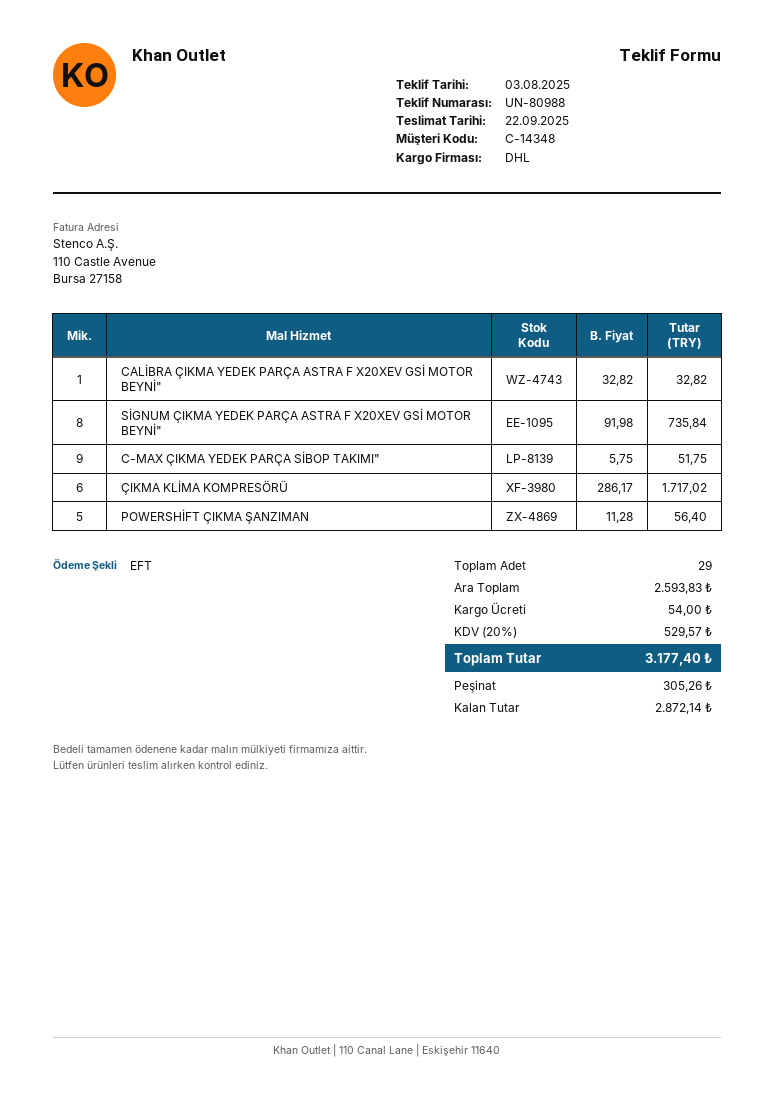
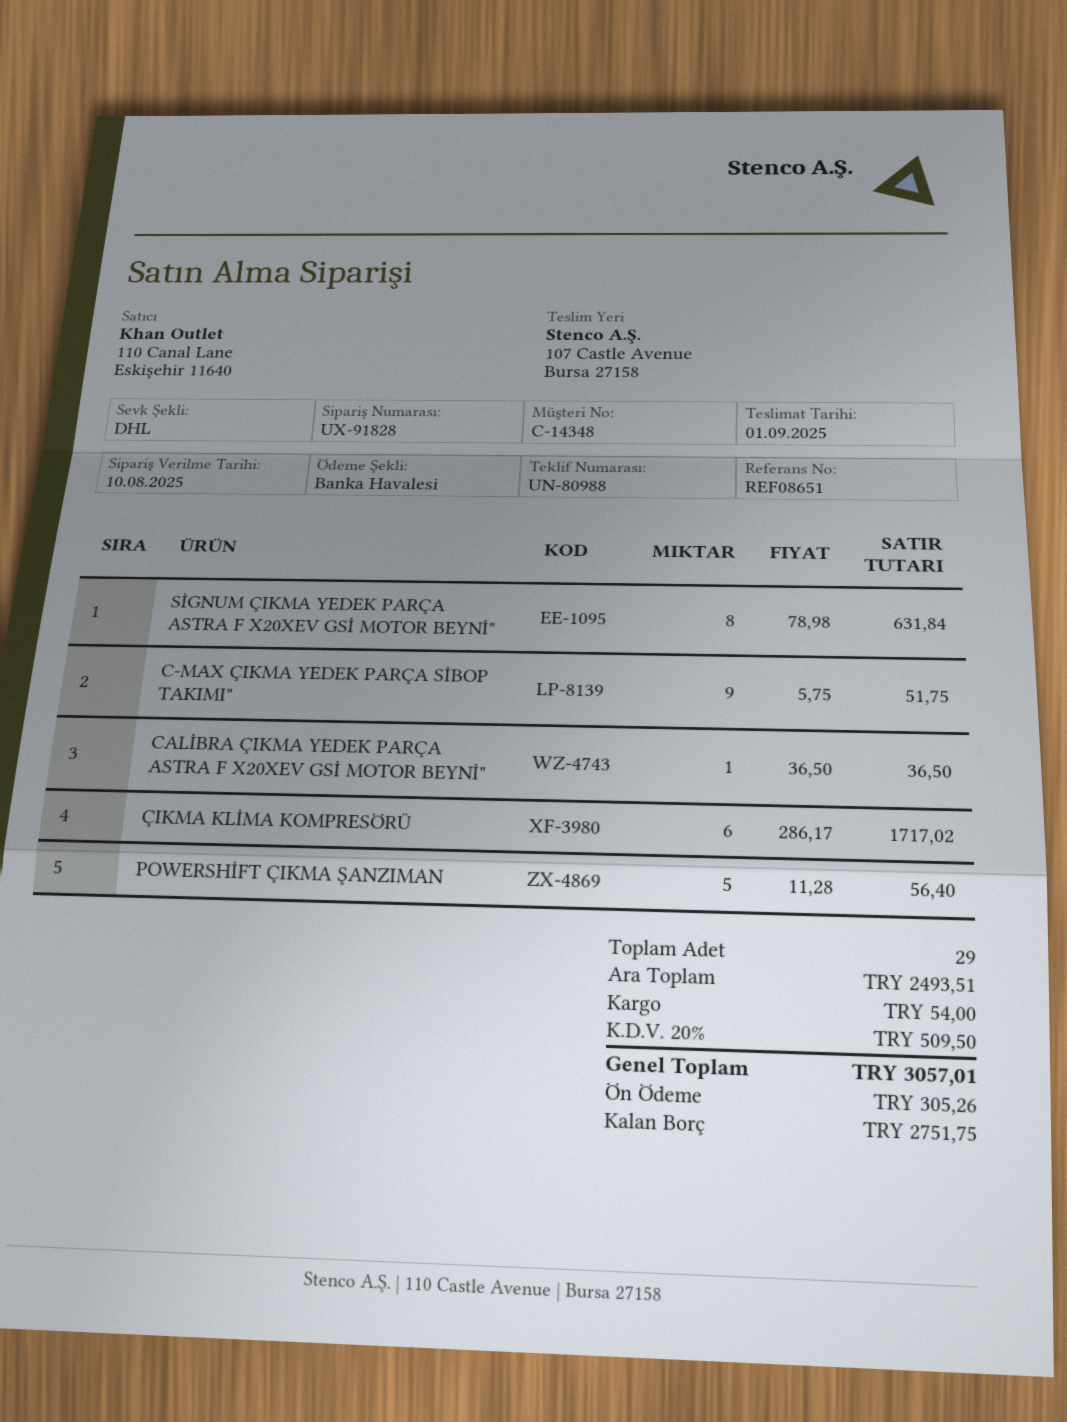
delivery date: 2025-09-22 -> 2025-09-01
CALİBRA ÇIKMA YEDEK PARÇA ASTRA F X20XEV GSİ MOTOR BEYNİ": 1 x 32.82 = 32.82 -> 1 x 36.50 = 36.50
SİGNUM ÇIKMA YEDEK PARÇA ASTRA F X20XEV GSİ MOTOR BEYNİ": 8 x 91.98 = 735.84 -> 8 x 78.98 = 631.84
subtotal: 2593.83 -> 2493.51
tax: 20% = 529.57 -> 20% = 509.50
total: 3177.40 -> 3057.01
balance: 2872.14 -> 2751.75

